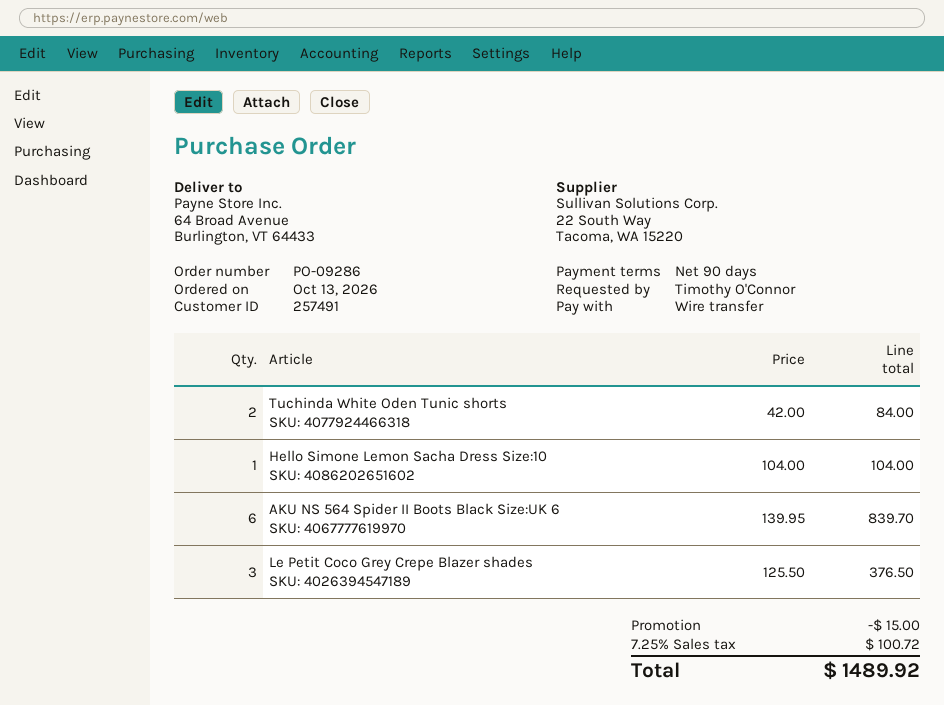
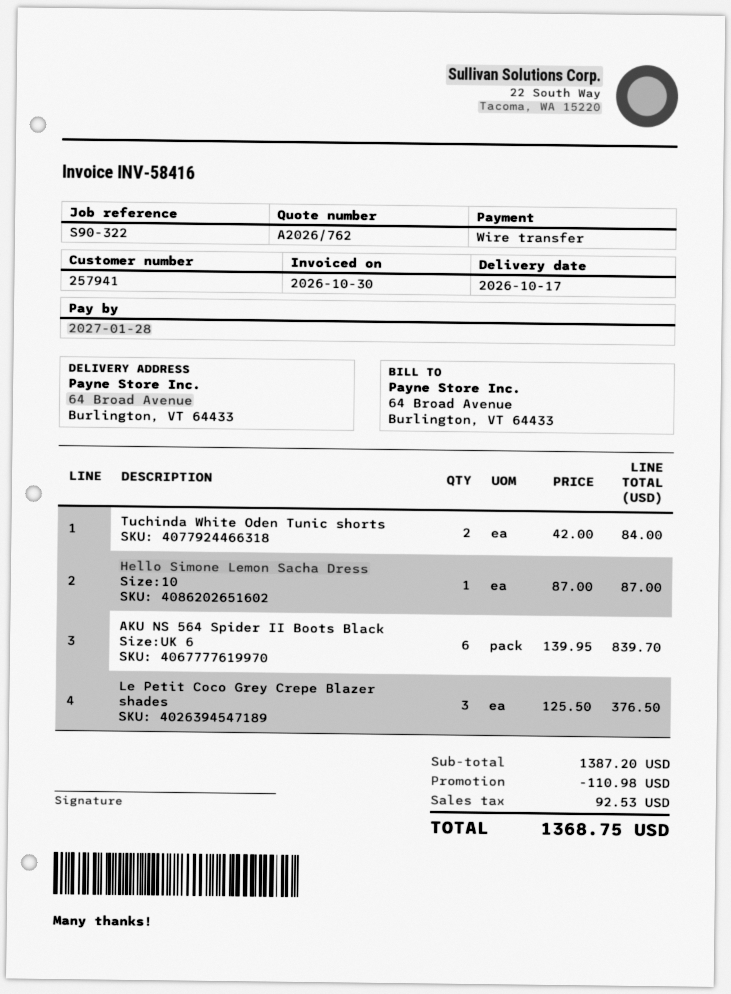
customer number: 257491 -> 257941
Hello Simone Lemon Sacha Dress Size:10: 1 x 104.00 = 104.00 -> 1 x 87.00 = 87.00
discount: 15.00 -> 110.98
tax: 100.72 -> 92.53
total: 1489.92 -> 1368.75

